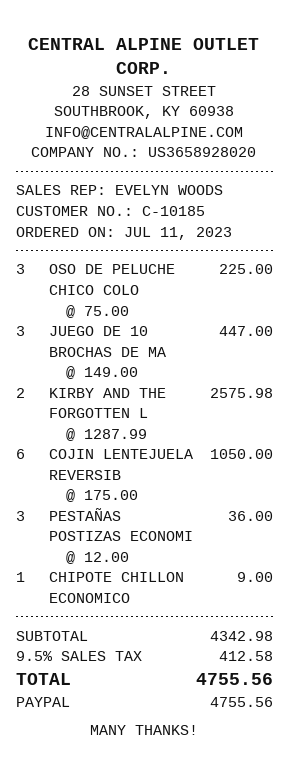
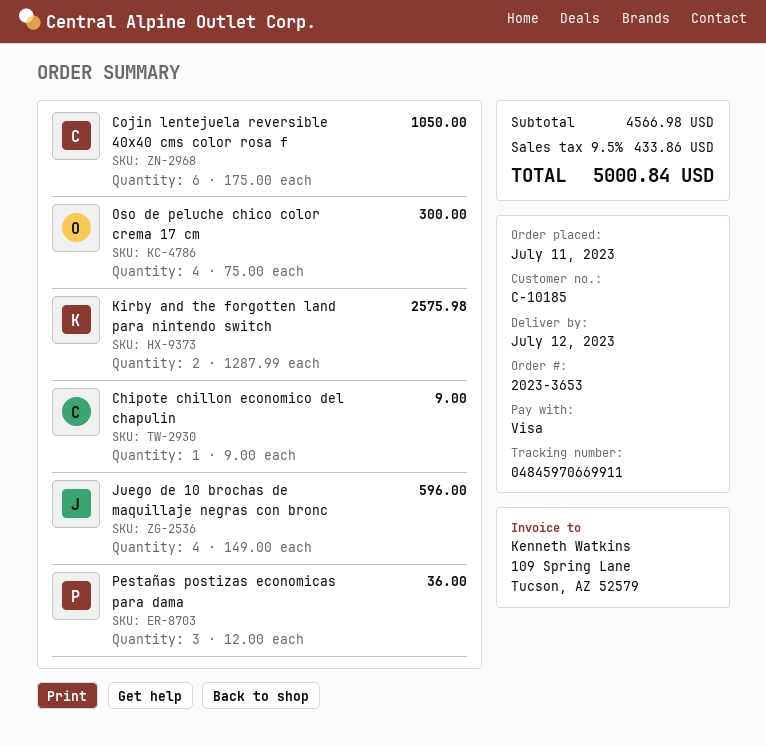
payment method: PayPal -> Visa
OSO DE PELUCHE CHICO COLO: 3 x 75.00 = 225.00 -> 4 x 75.00 = 300.00
JUEGO DE 10 BROCHAS DE MA: 3 x 149.00 = 447.00 -> 4 x 149.00 = 596.00
subtotal: 4342.98 -> 4566.98
tax: 9.5% = 412.58 -> 9.5% = 433.86
total: 4755.56 -> 5000.84

